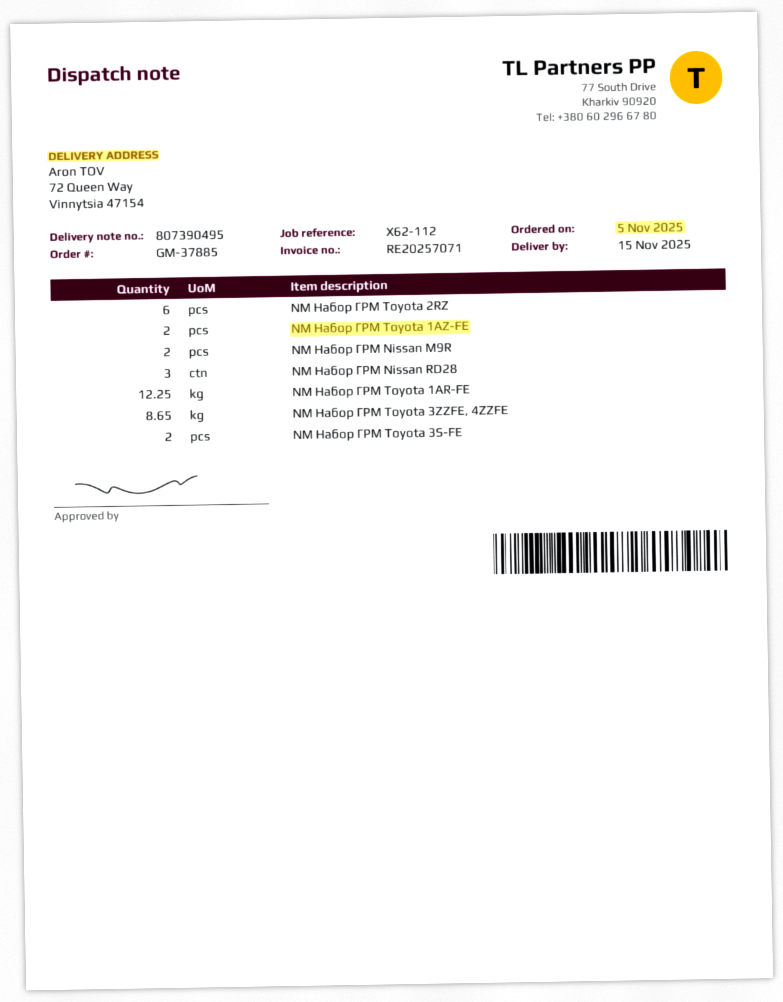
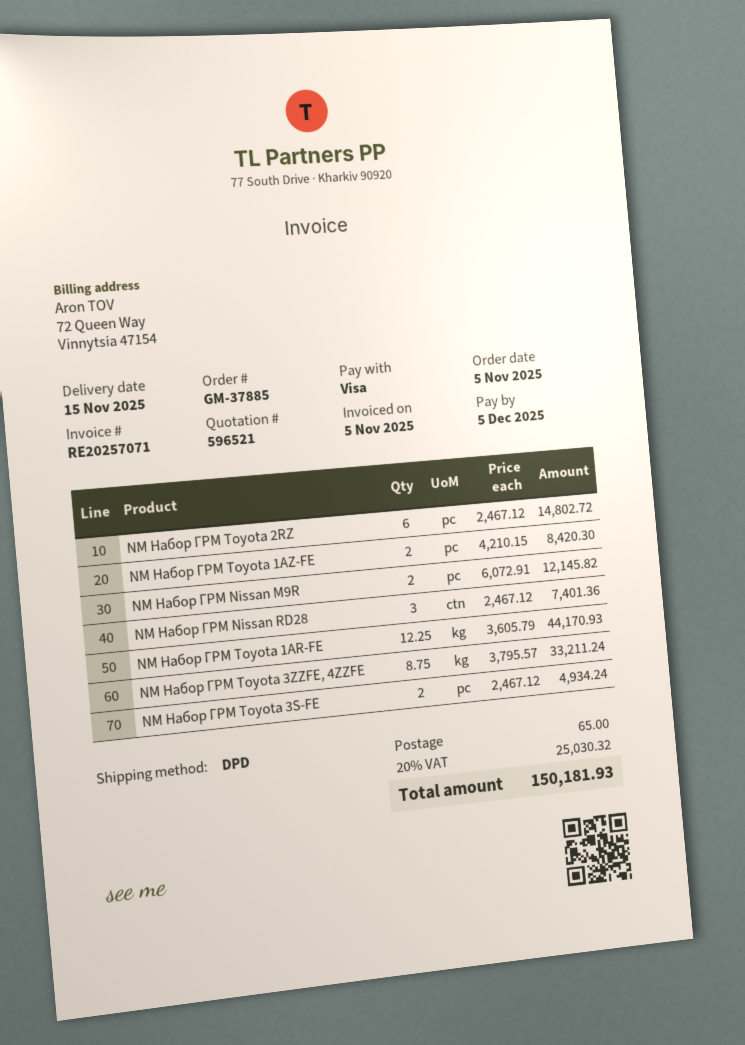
NM Набор ГРМ Toyota 3ZZFE, 4ZZFE: 8.65 -> 8.75

